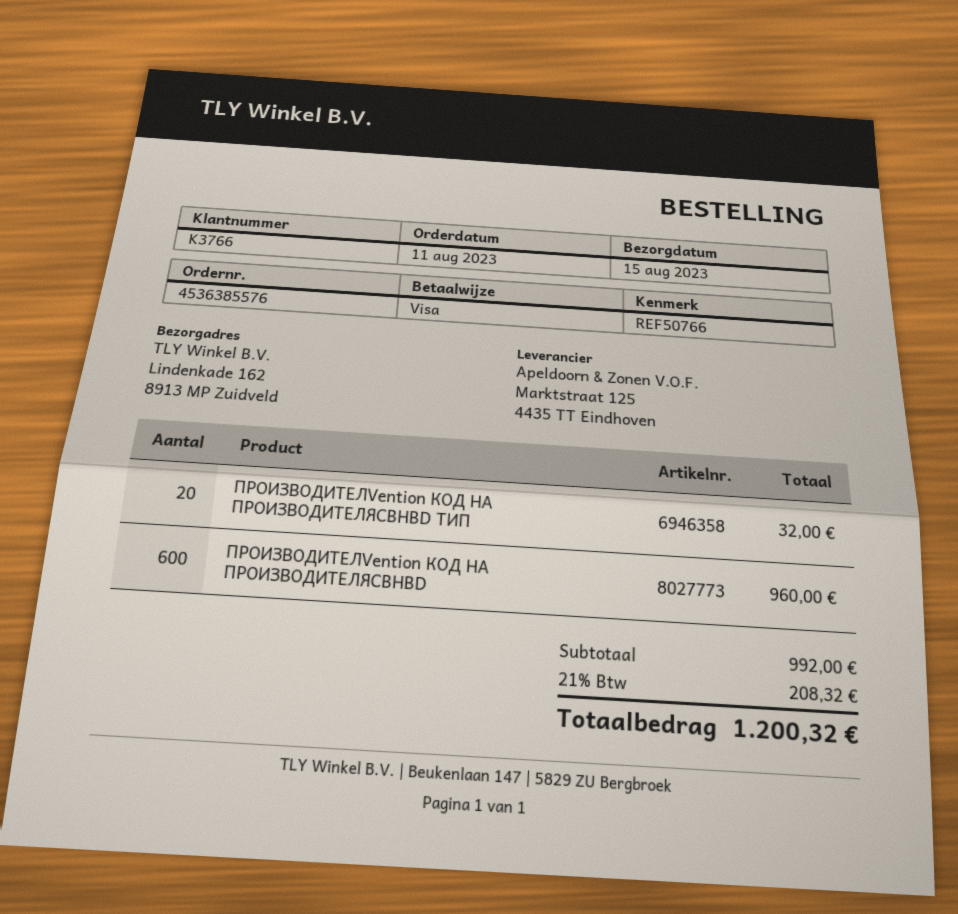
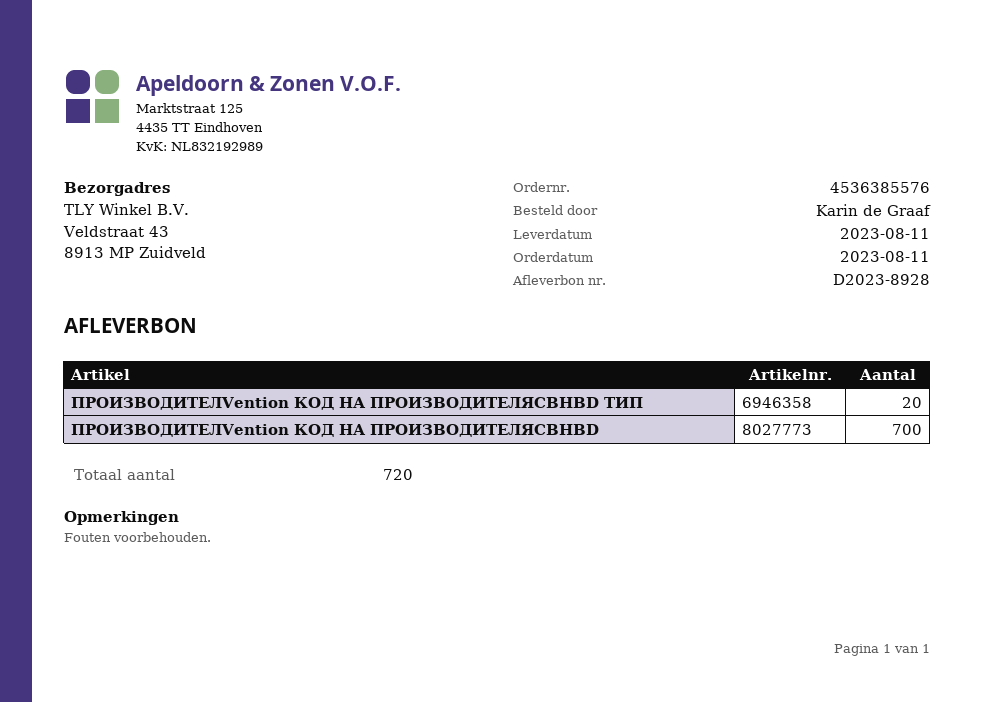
delivery date: 2023-08-15 -> 2023-08-11
ship to: Lindenkade 162, 8913 MP Zuidveld -> Veldstraat 43, 8913 MP Zuidveld
ПРОИЗВОДИТЕЛVention КОД НА ПРОИЗВОДИТЕЛЯCBHBD: 600 -> 700

